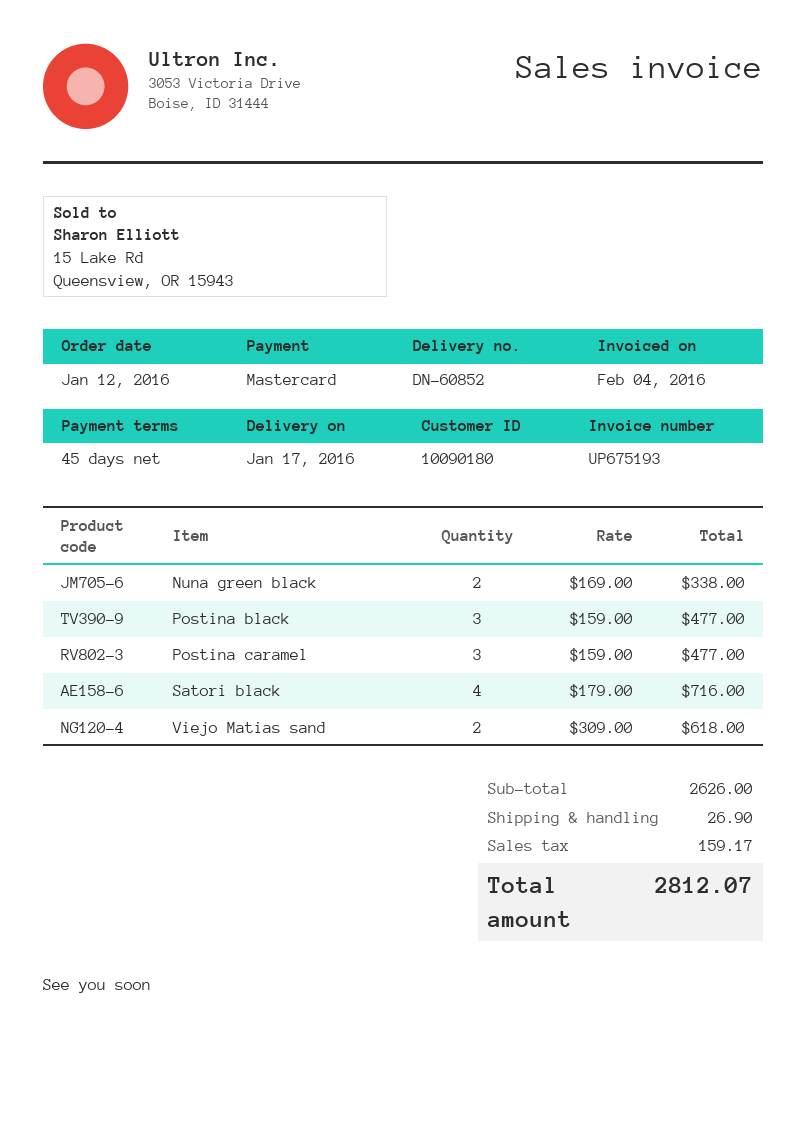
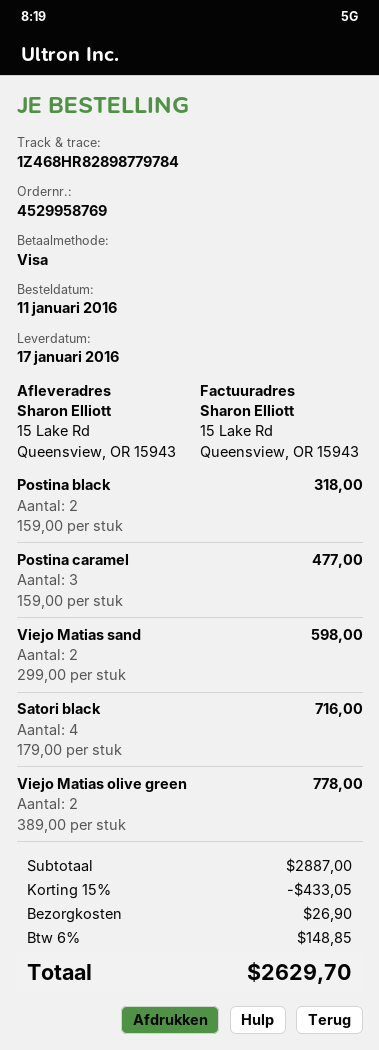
order date: 2016-01-12 -> 2016-01-11
payment method: Mastercard -> Visa
Nuna green black: 2 x 169.00 = 338.00 -> none
Postina black: 3 x 159.00 = 477.00 -> 2 x 159.00 = 318.00
Viejo Matias sand: 2 x 309.00 = 618.00 -> 2 x 299.00 = 598.00
Viejo Matias olive green: none -> 2 x 389.00 = 778.00
subtotal: 2626.00 -> 2887.00
discount: none -> 15% = 433.05
tax: 159.17 -> 148.85
total: 2812.07 -> 2629.70

